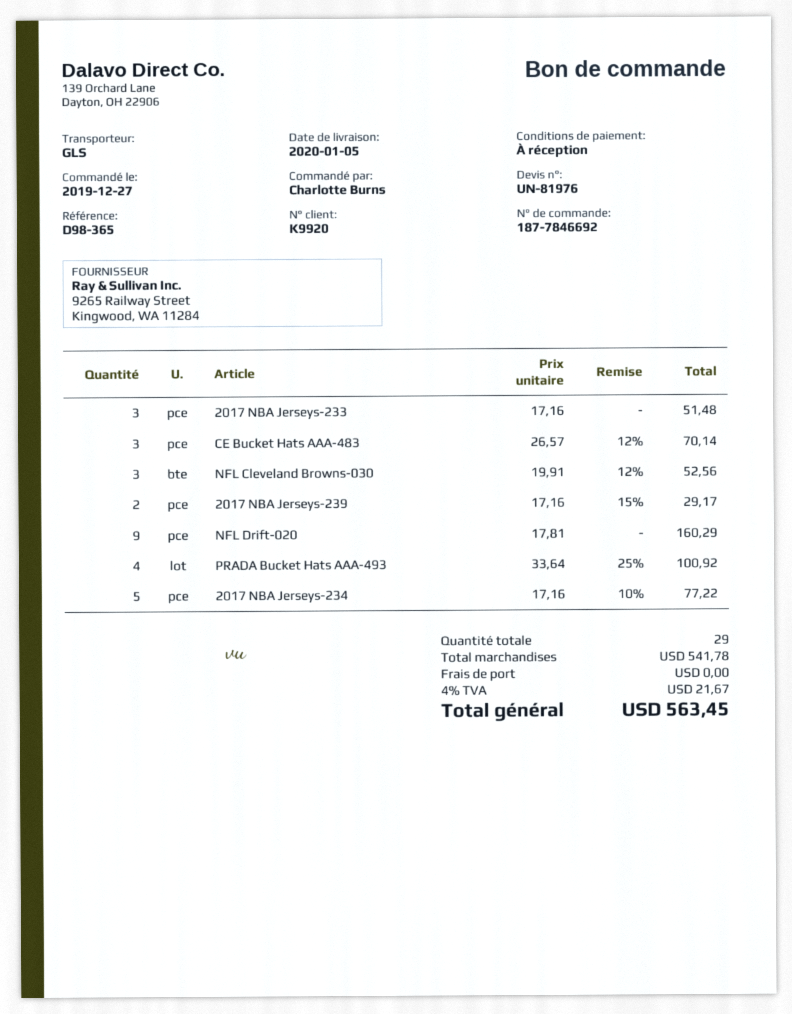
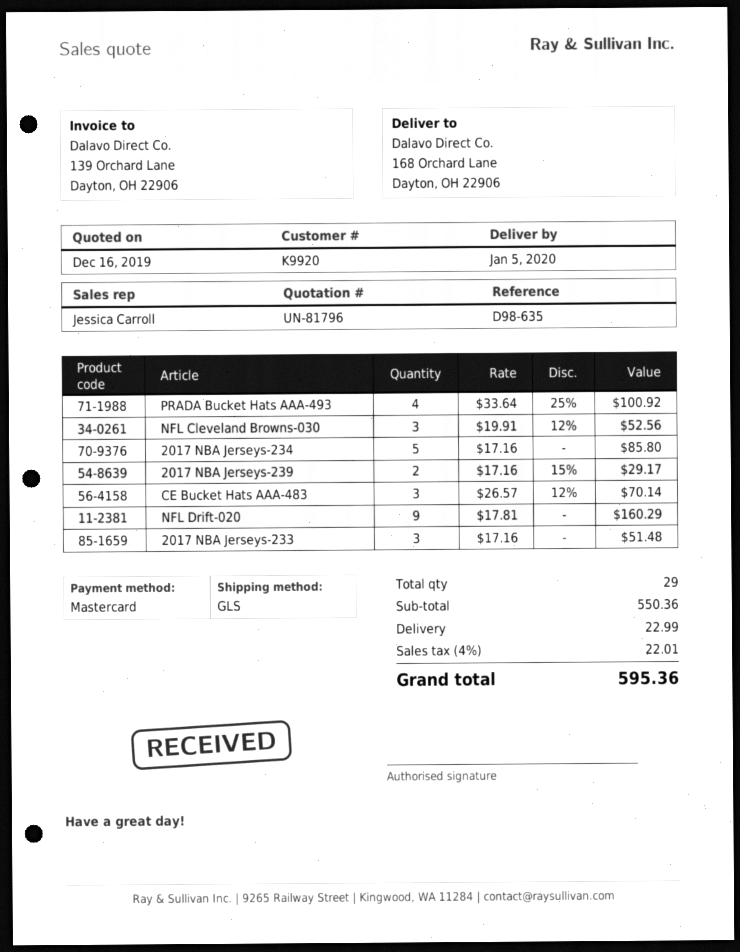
quote number: UN-81976 -> UN-81796
reference: D98-365 -> D98-635
2017 NBA Jerseys-234: 5 x 17.16 - 10% = 77.22 -> 5 x 17.16 = 85.80
subtotal: 541.78 -> 550.36
shipping: 0.00 -> 22.99
tax: 4% = 21.67 -> 4% = 22.01
total: 563.45 -> 595.36

